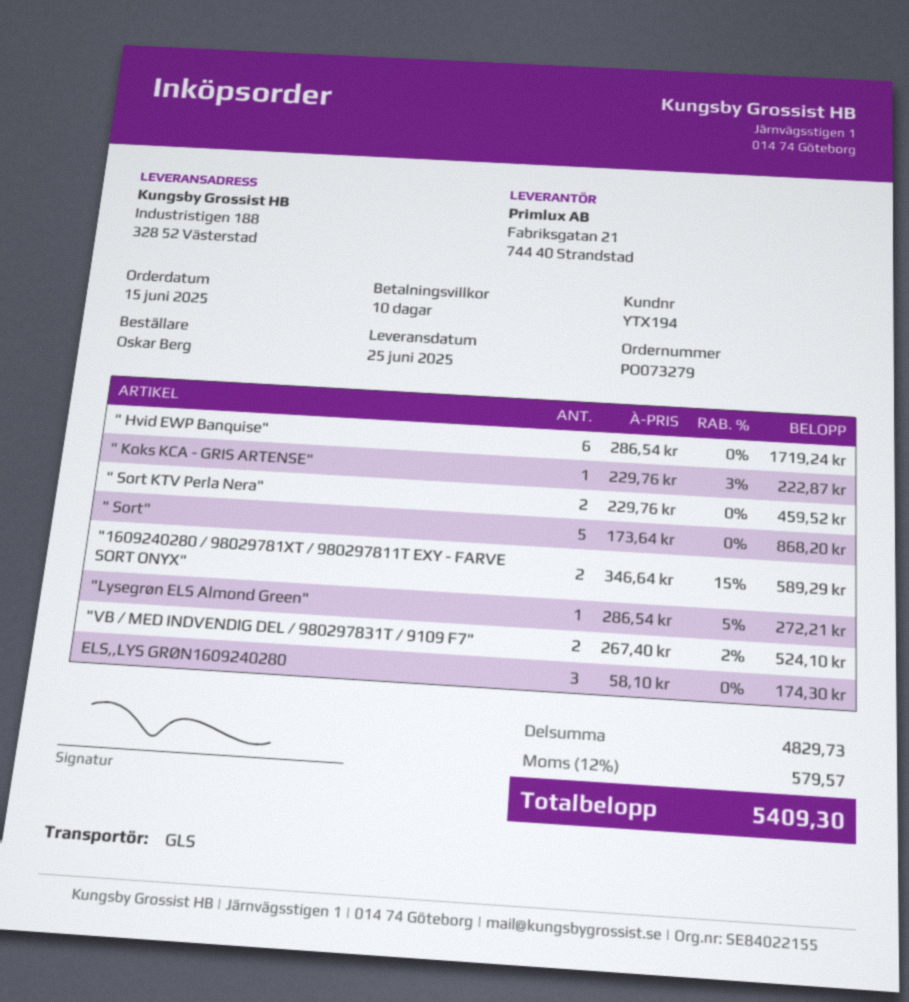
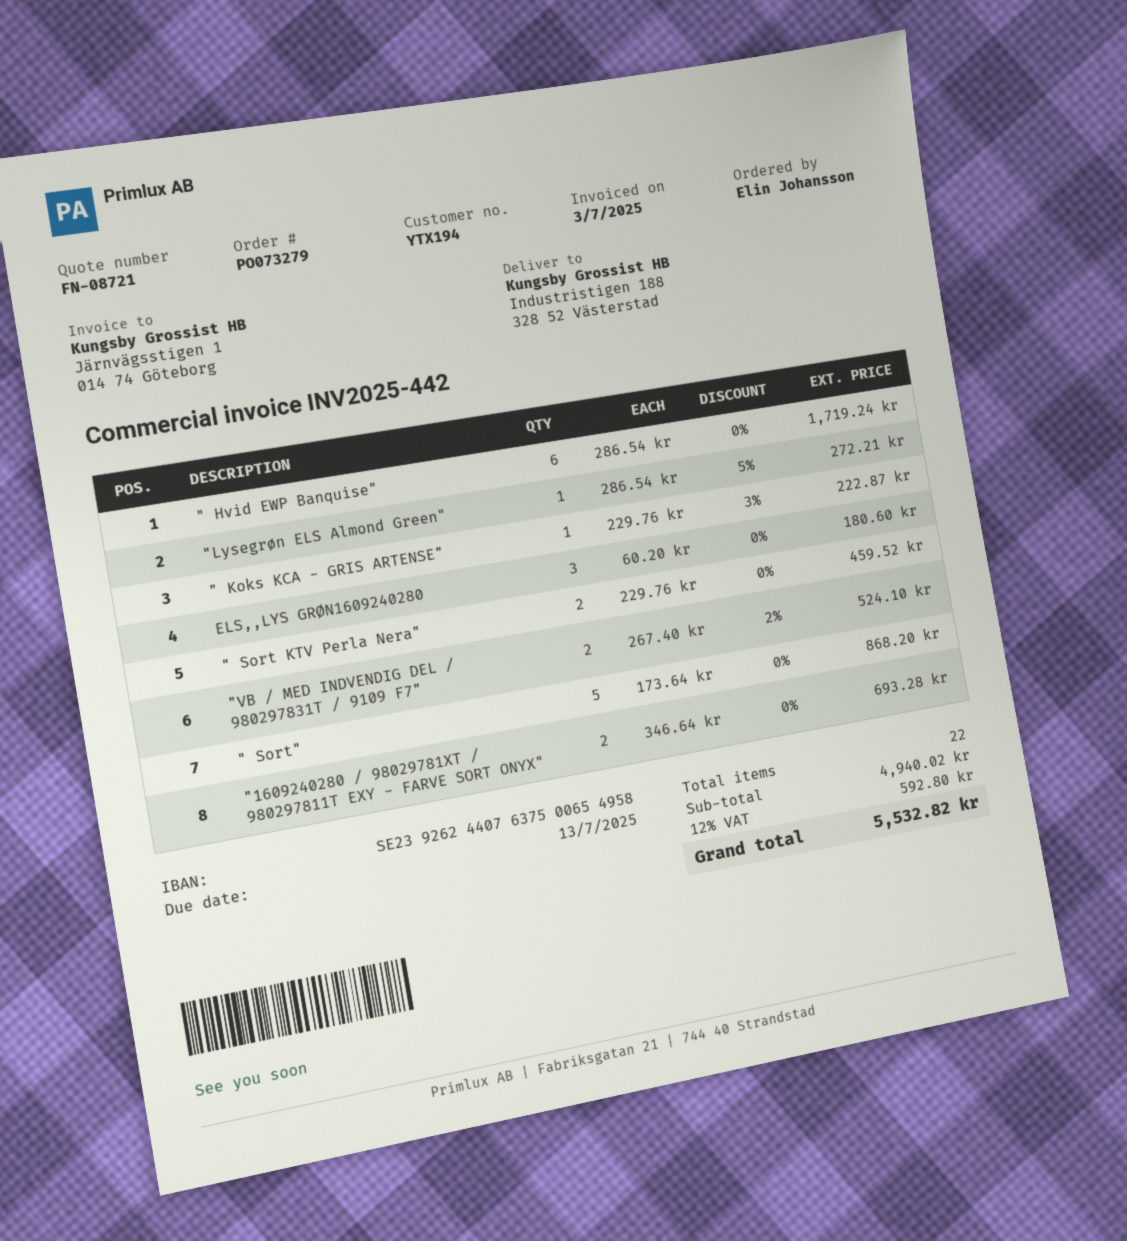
ordered by: Oskar Berg -> Elin Johansson
"1609240280 / 98029781XT / 980297811T EXY - FARVE SORT ONYX": 2 x 346.64 - 15% = 589.29 -> 2 x 346.64 = 693.28
ELS,,LYS GRØN1609240280: 3 x 58.10 = 174.30 -> 3 x 60.20 = 180.60
subtotal: 4829.73 -> 4940.02
tax: 12% = 579.57 -> 12% = 592.80
total: 5409.30 -> 5532.82

